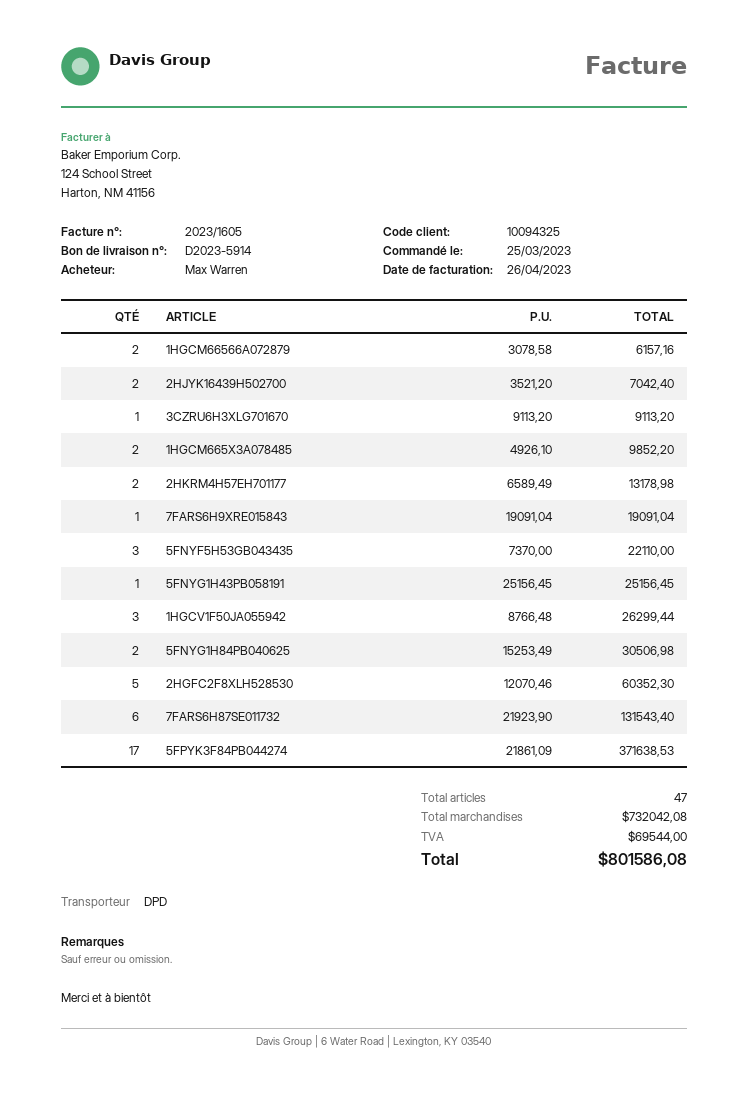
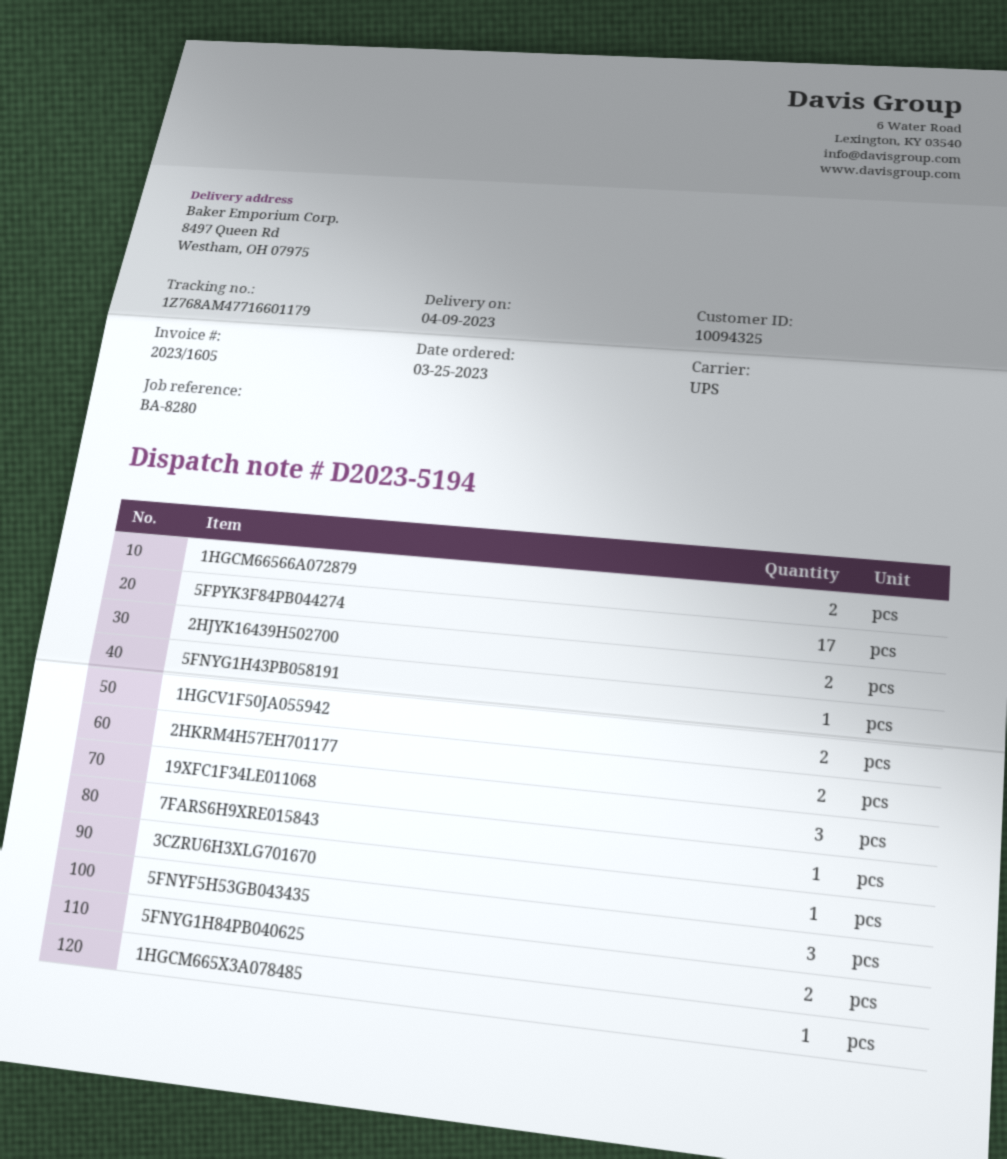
delivery note number: D2023-5914 -> D2023-5194
shipping method: DPD -> UPS
1HGCM665X3A078485: 2 -> 1
1HGCV1F50JA055942: 3 -> 2
2HGFC2F8XLH528530: 5 -> none
7FARS6H87SE011732: 6 -> none
19XFC1F34LE011068: none -> 3

